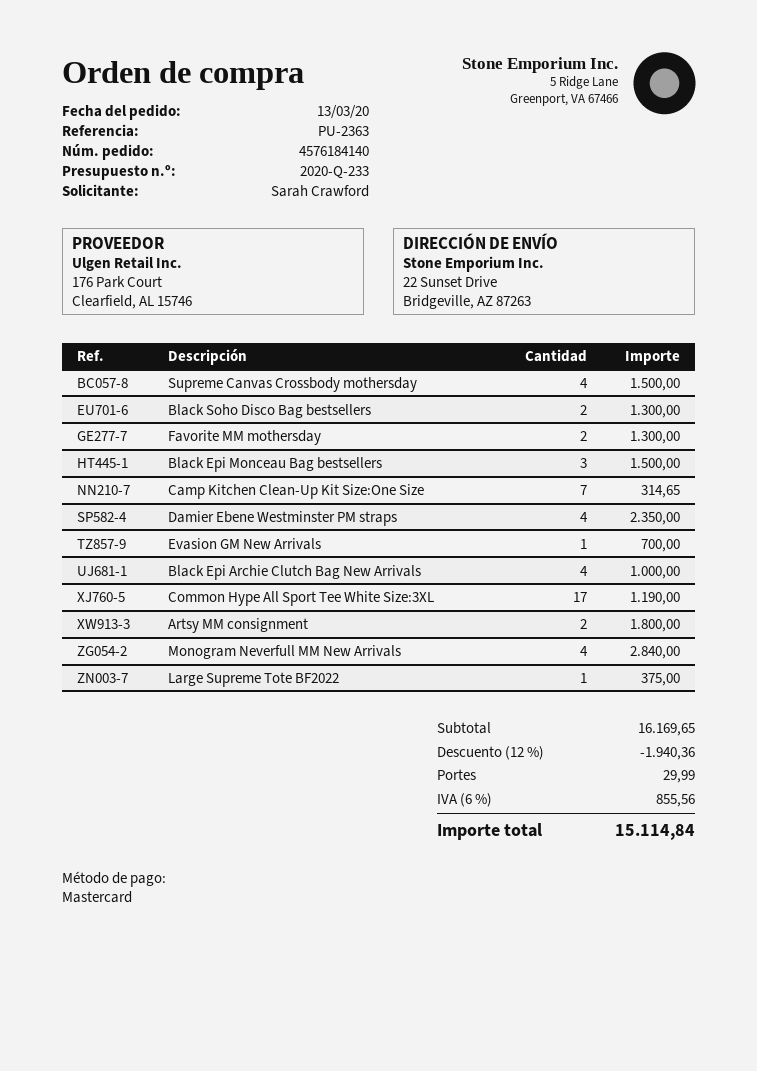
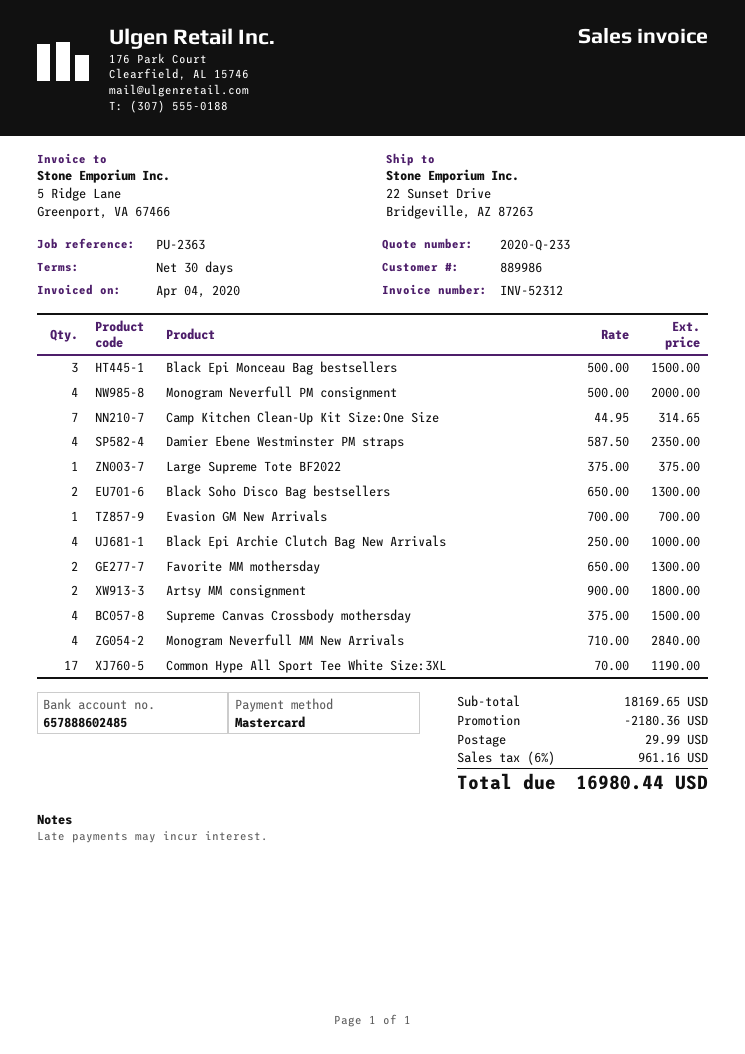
Monogram Neverfull PM consignment: none -> 4 for 2000.00
subtotal: 16169.65 -> 18169.65
discount: 1940.36 -> 2180.36
tax: 6% = 855.56 -> 6% = 961.16
total: 15114.84 -> 16980.44

